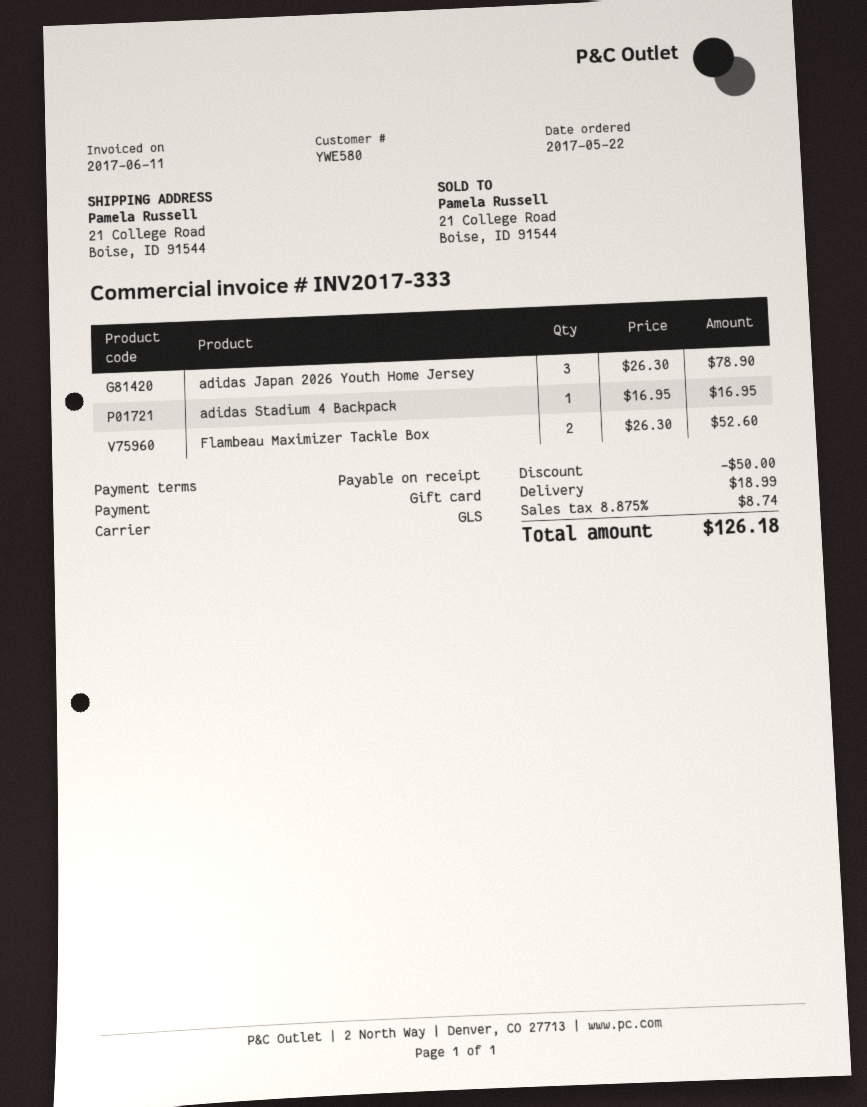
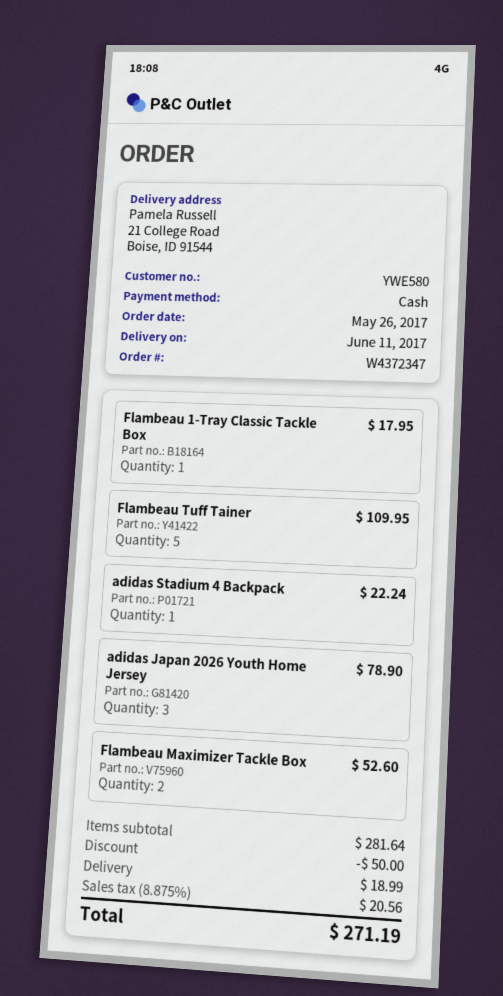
order date: 2017-05-22 -> 2017-05-26
payment method: gift card -> cash
adidas Stadium 4 Backpack: 1 for 16.95 -> 1 for 22.24
Flambeau 1-Tray Classic Tackle Box: none -> 1 for 17.95
Flambeau Tuff Tainer: none -> 5 for 109.95
tax: 8.875% = 8.74 -> 8.875% = 20.56
total: 126.18 -> 271.19

